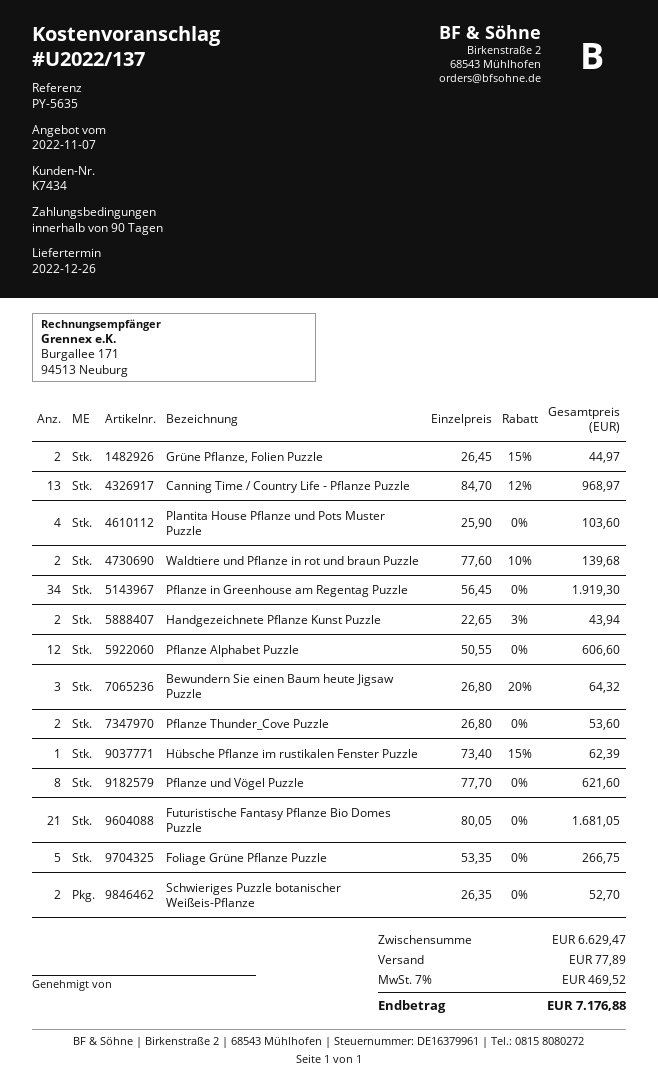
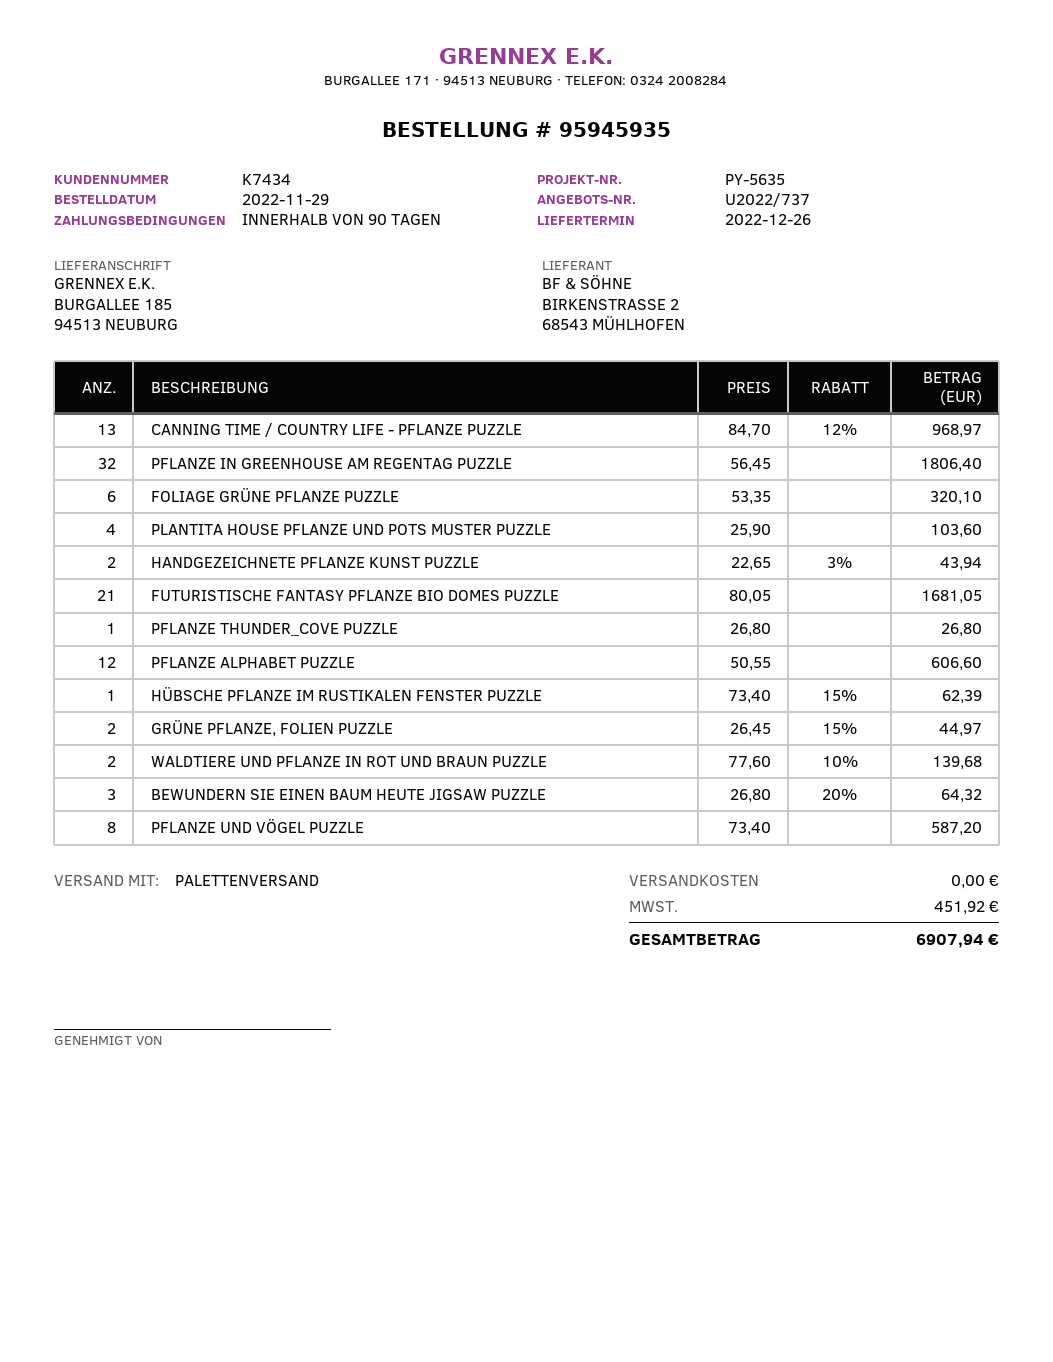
quote number: U2022/137 -> U2022/737
Pflanze in Greenhouse am Regentag Puzzle: 34 x 56.45 = 1919.30 -> 32 x 56.45 = 1806.40
Pflanze Thunder_Cove Puzzle: 2 x 26.80 = 53.60 -> 1 x 26.80 = 26.80
Pflanze und Vögel Puzzle: 8 x 77.70 = 621.60 -> 8 x 73.40 = 587.20
Foliage Grüne Pflanze Puzzle: 5 x 53.35 = 266.75 -> 6 x 53.35 = 320.10
Schwieriges Puzzle botanischer Weißeis-Pflanze: 2 x 26.35 = 52.70 -> none
shipping: 77.89 -> 0.00
tax: 469.52 -> 451.92
total: 7176.88 -> 6907.94

